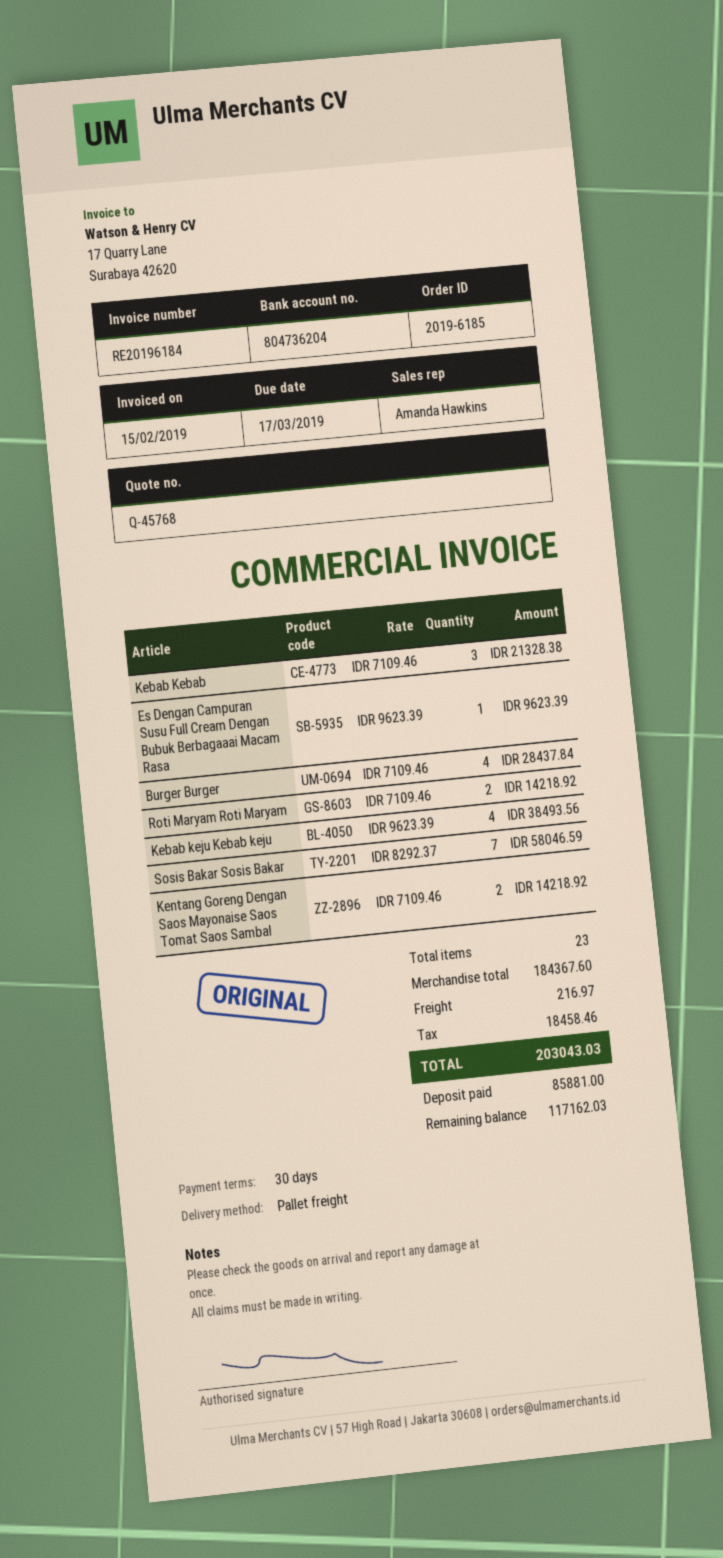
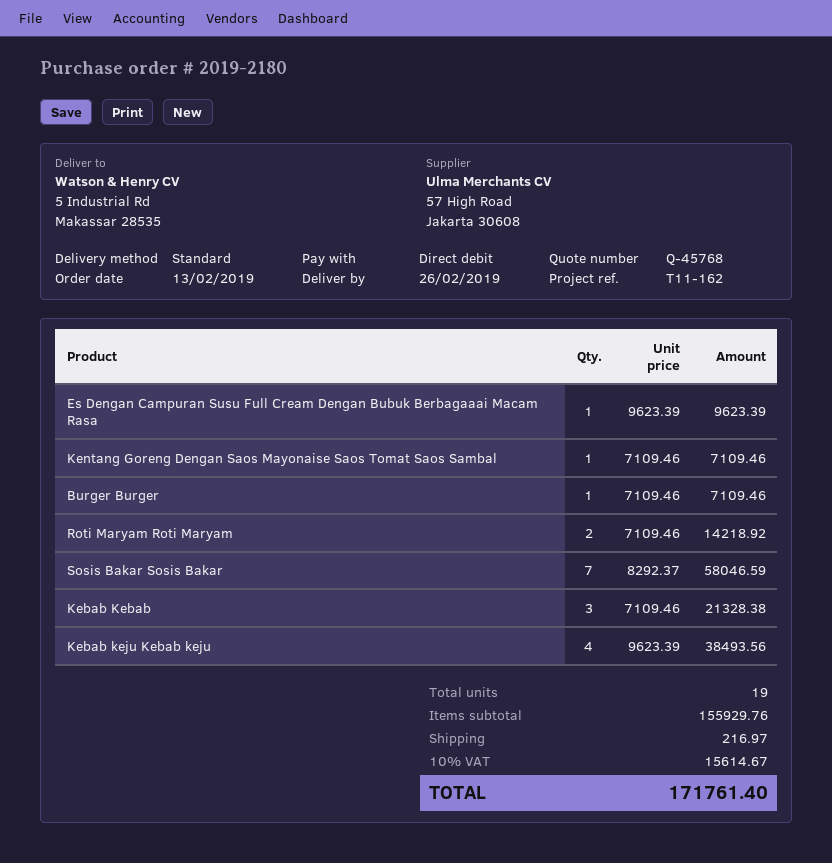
order number: 2019-6185 -> 2019-2180
shipping method: pallet freight -> standard
Burger Burger: 4 x 7109.46 = 28437.84 -> 1 x 7109.46 = 7109.46
Kentang Goreng Dengan Saos Mayonaise Saos Tomat Saos Sambal: 2 x 7109.46 = 14218.92 -> 1 x 7109.46 = 7109.46
total quantity: 23 -> 19
subtotal: 184367.60 -> 155929.76
tax: 18458.46 -> 15614.67
total: 203043.03 -> 171761.40

